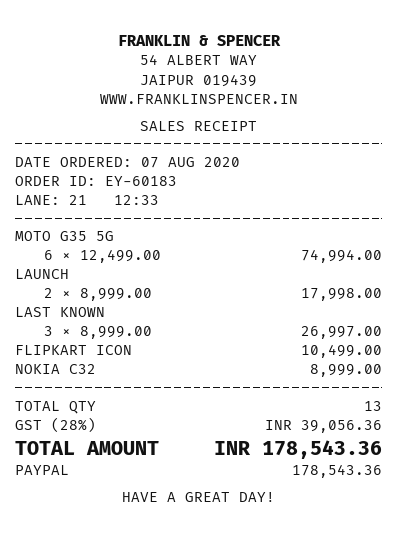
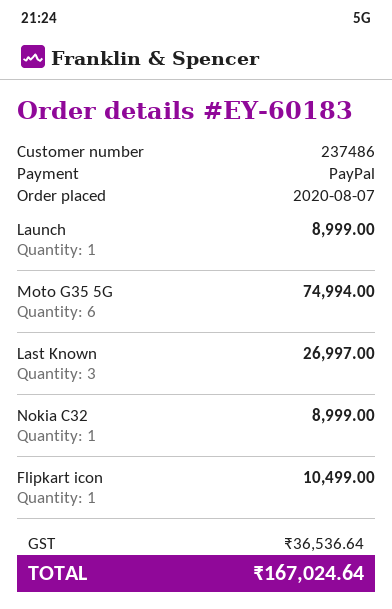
LAUNCH: 2 for 17998.00 -> 1 for 8999.00
tax: 39056.36 -> 36536.64
total: 178543.36 -> 167024.64

